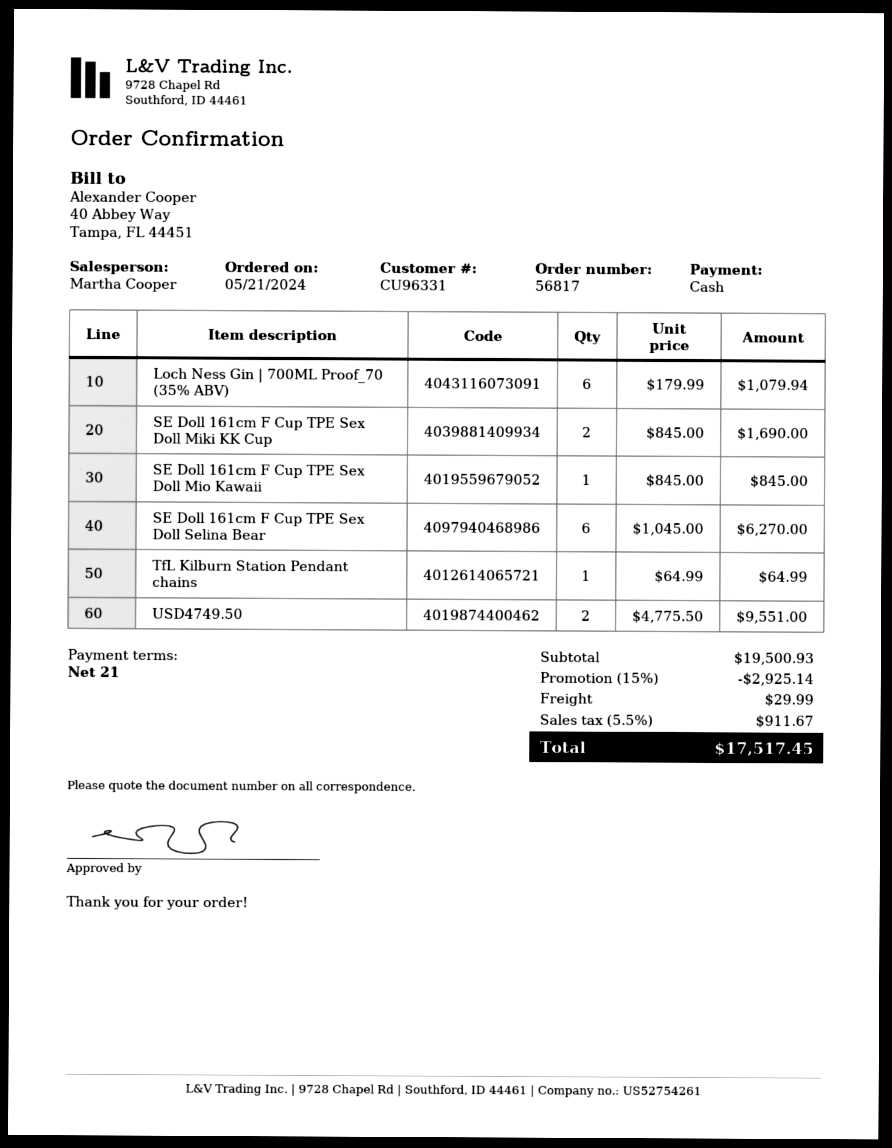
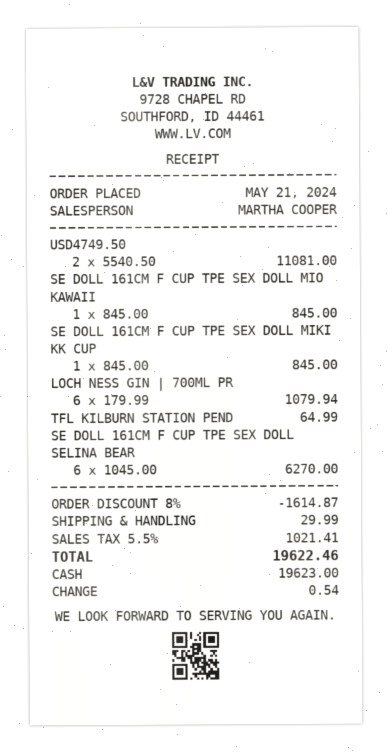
SE Doll 161cm F Cup TPE Sex Doll Miki KK Cup: 2 x 845.00 = 1690.00 -> 1 x 845.00 = 845.00
USD4749.50: 2 x 4775.50 = 9551.00 -> 2 x 5540.50 = 11081.00
discount: 15% = 2925.14 -> 8% = 1614.87
tax: 5.5% = 911.67 -> 5.5% = 1021.41
total: 17517.45 -> 19622.46

